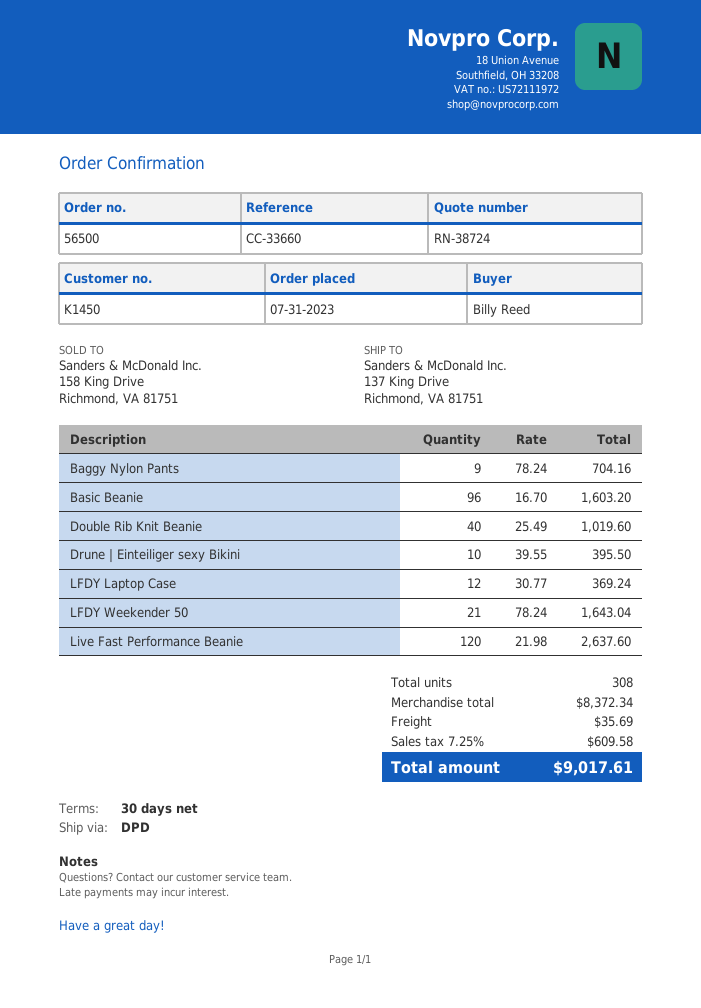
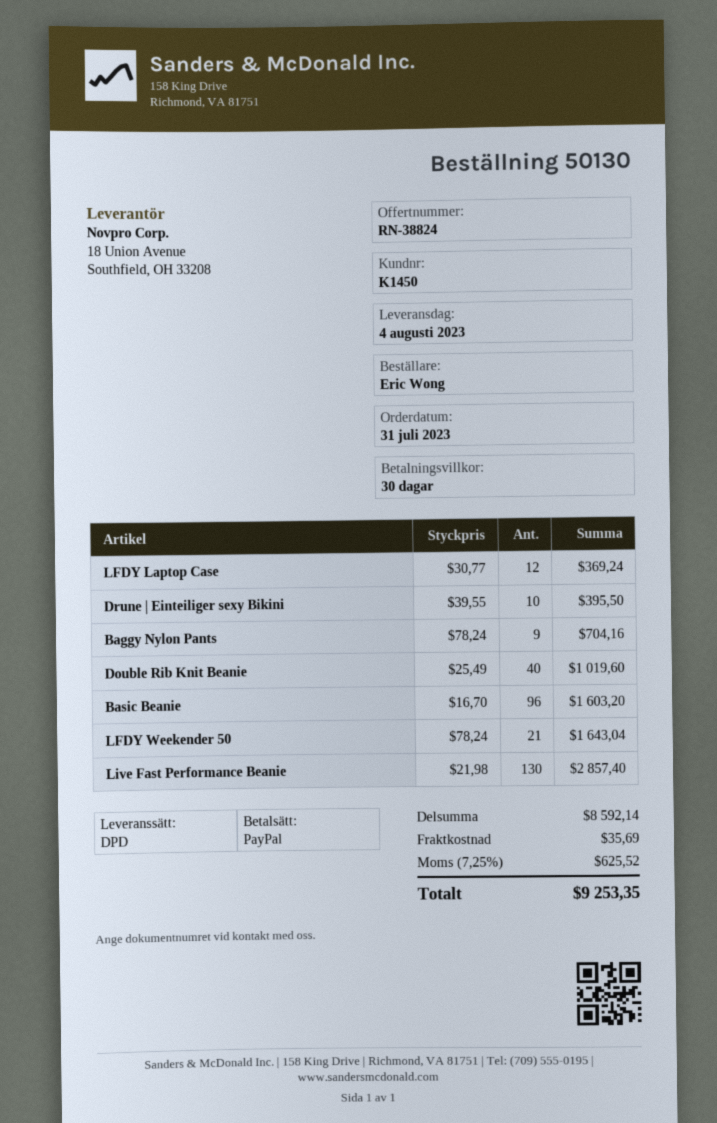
quote number: RN-38724 -> RN-38824
order number: 56500 -> 50130
ordered by: Billy Reed -> Eric Wong
Live Fast Performance Beanie: 120 x 21.98 = 2637.60 -> 130 x 21.98 = 2857.40
subtotal: 8372.34 -> 8592.14
tax: 7.25% = 609.58 -> 7.25% = 625.52
total: 9017.61 -> 9253.35

